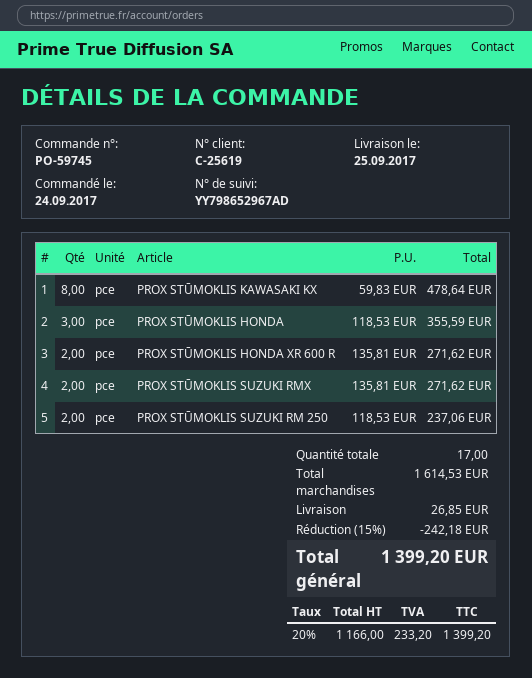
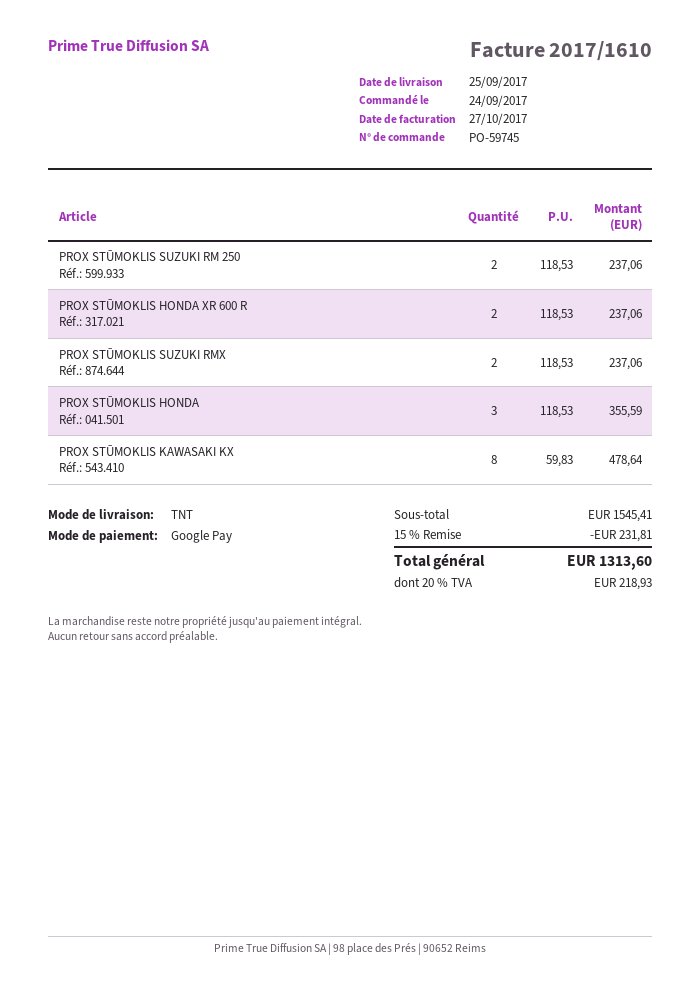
PROX STŪMOKLIS HONDA XR 600 R: 2 x 135.81 = 271.62 -> 2 x 118.53 = 237.06
PROX STŪMOKLIS SUZUKI RMX: 2 x 135.81 = 271.62 -> 2 x 118.53 = 237.06
subtotal: 1614.53 -> 1545.41
discount: 15% = 242.18 -> 15% = 231.81
shipping: 26.85 -> none
tax: 20% = 233.20 -> 20% = 218.93
total: 1399.20 -> 1313.60

